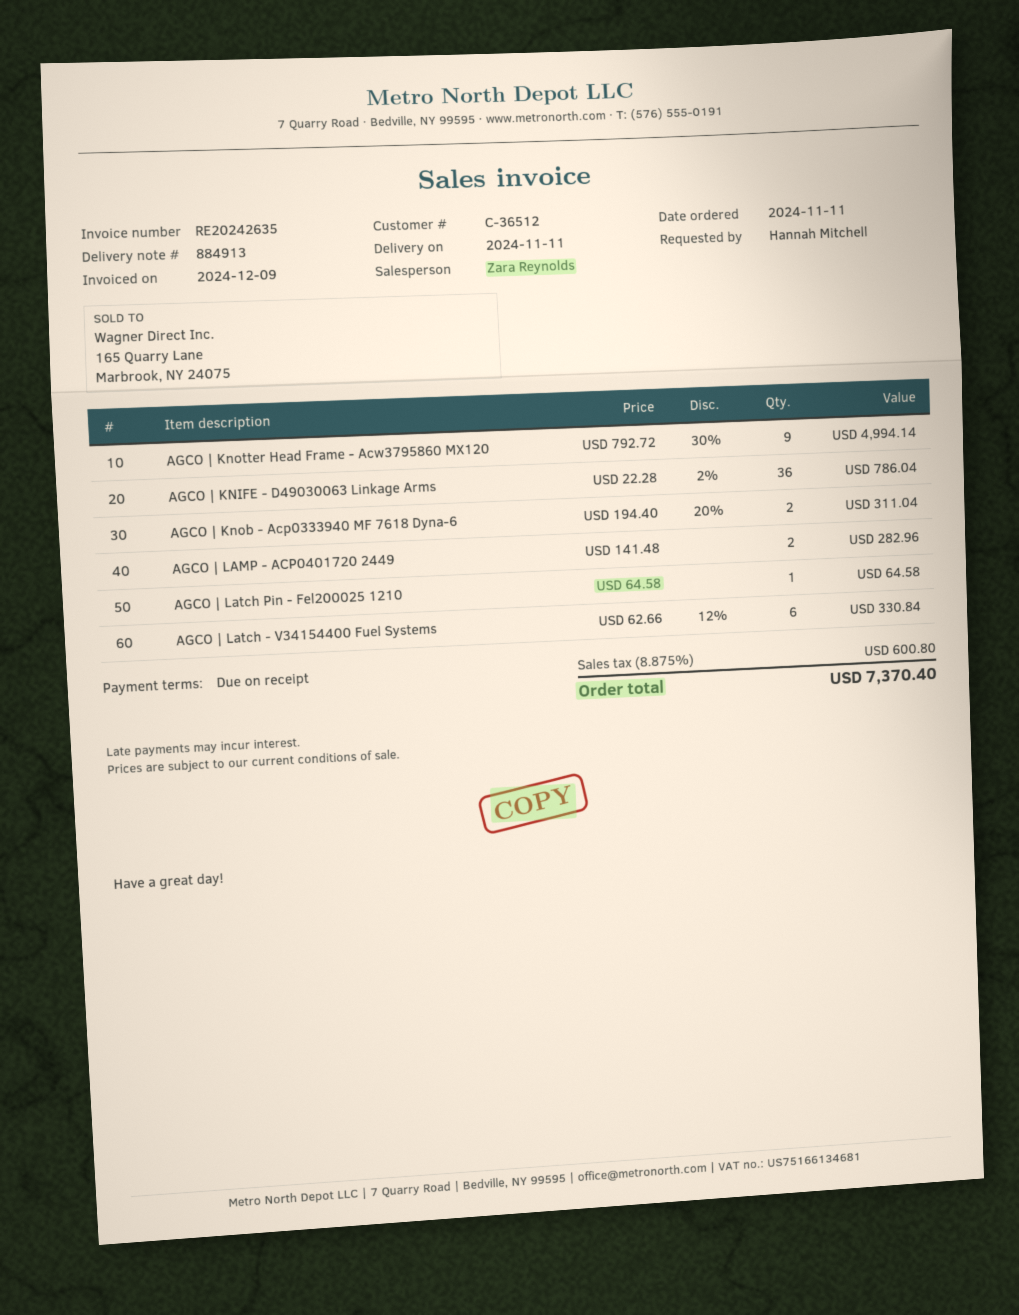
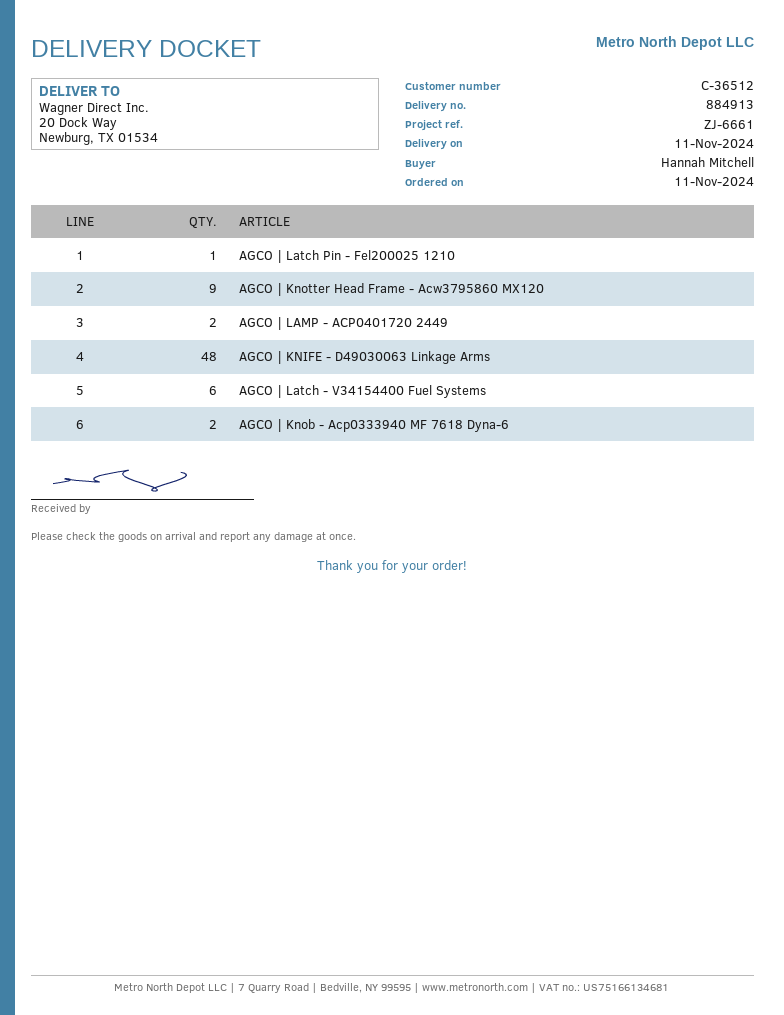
AGCO | KNIFE - D49030063 Linkage Arms: 36 -> 48

